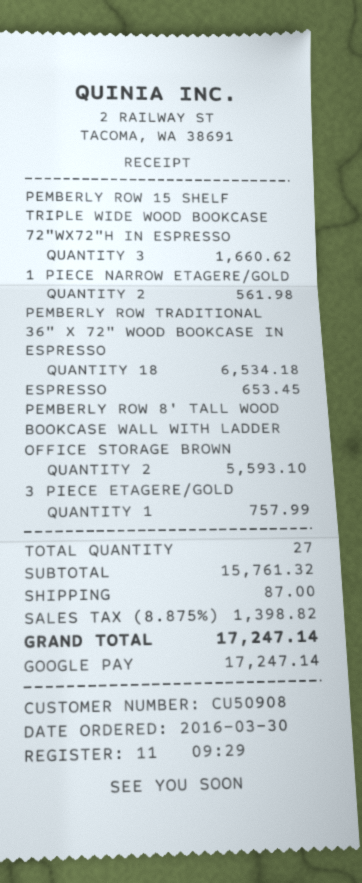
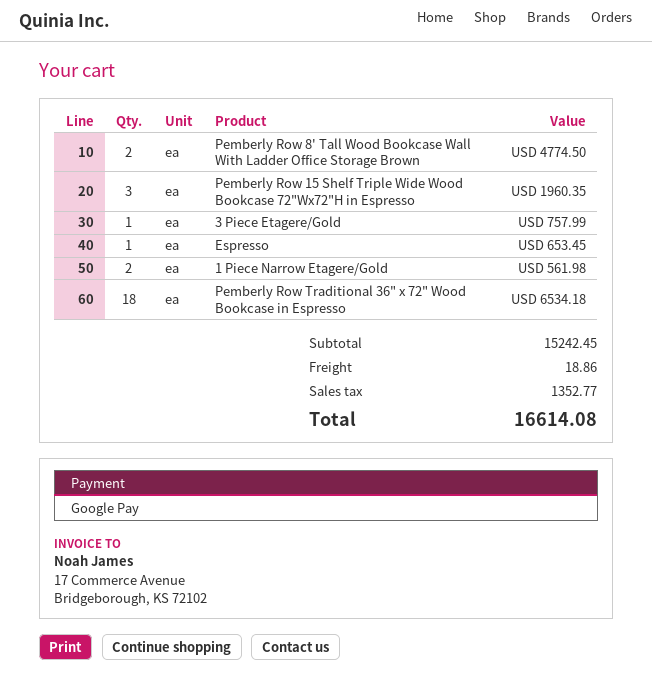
PEMBERLY ROW 15 SHELF TRIPLE WIDE WOOD BOOKCASE 72"WX72"H IN ESPRESSO: 3 for 1660.62 -> 3 for 1960.35
PEMBERLY ROW 8' TALL WOOD BOOKCASE WALL WITH LADDER OFFICE STORAGE BROWN: 2 for 5593.10 -> 2 for 4774.50
subtotal: 15761.32 -> 15242.45
shipping: 87.00 -> 18.86
tax: 1398.82 -> 1352.77
total: 17247.14 -> 16614.08

